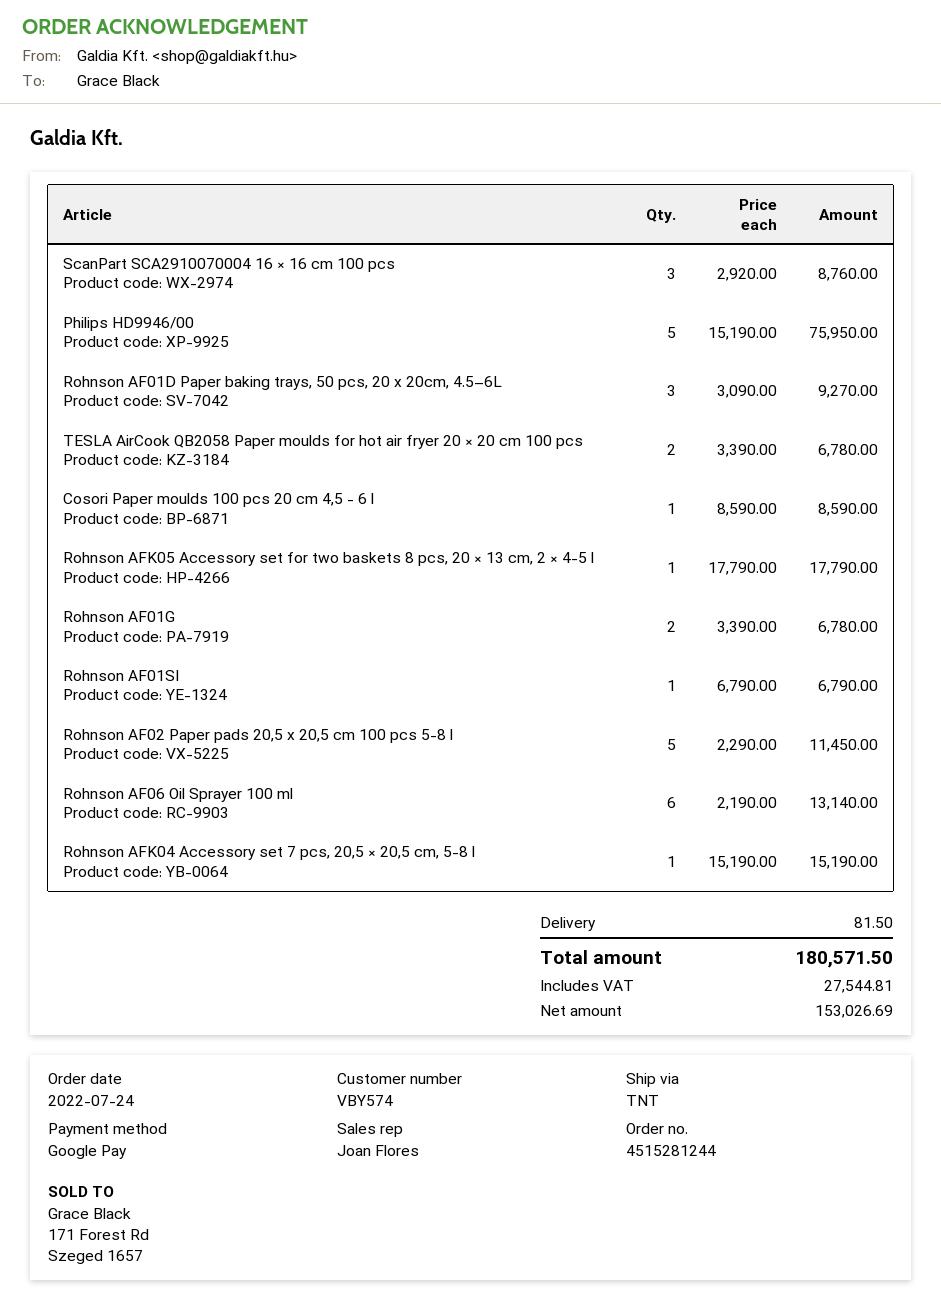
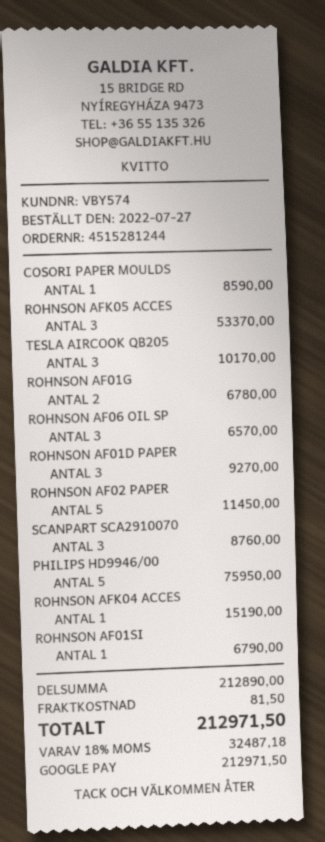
order date: 2022-07-24 -> 2022-07-27
TESLA AirCook QB2058 Paper moulds for hot air fryer 20 × 20 cm 100 pcs: 2 for 6780.00 -> 3 for 10170.00
Rohnson AFK05 Accessory set for two baskets 8 pcs, 20 × 13 cm, 2 × 4-5 l: 1 for 17790.00 -> 3 for 53370.00
Rohnson AF06 Oil Sprayer 100 ml: 6 for 13140.00 -> 3 for 6570.00
tax: 27544.81 -> 32487.18
total: 180571.50 -> 212971.50

